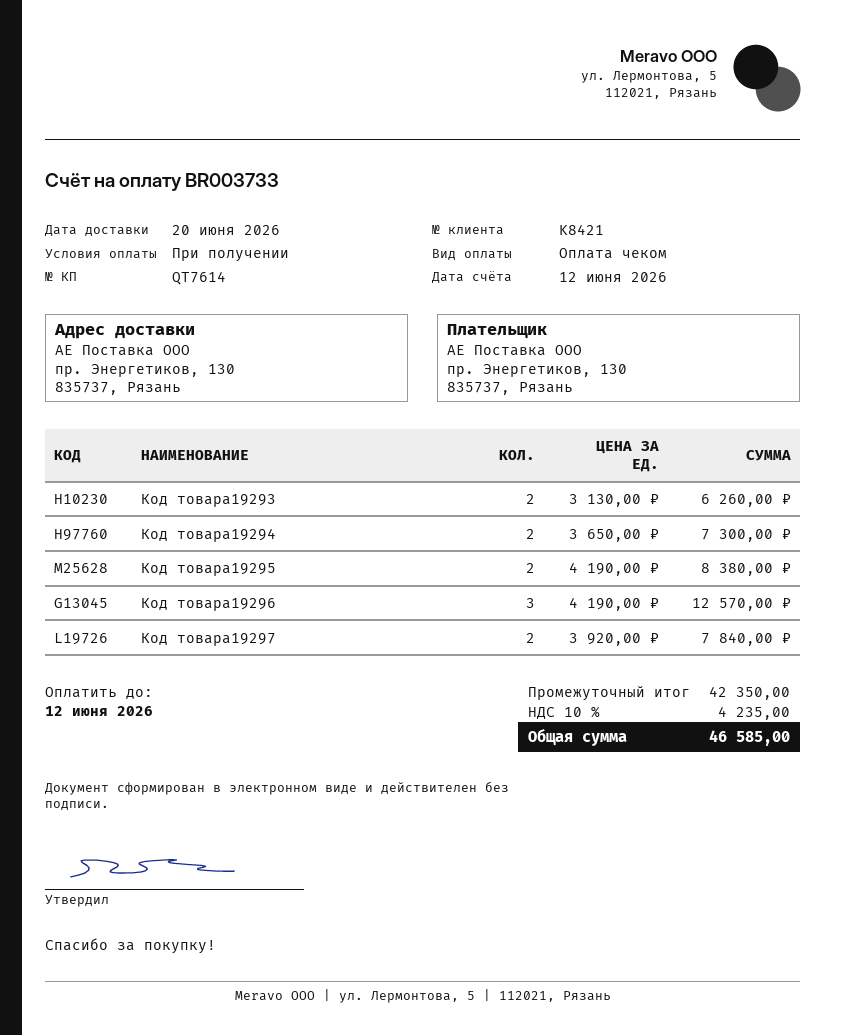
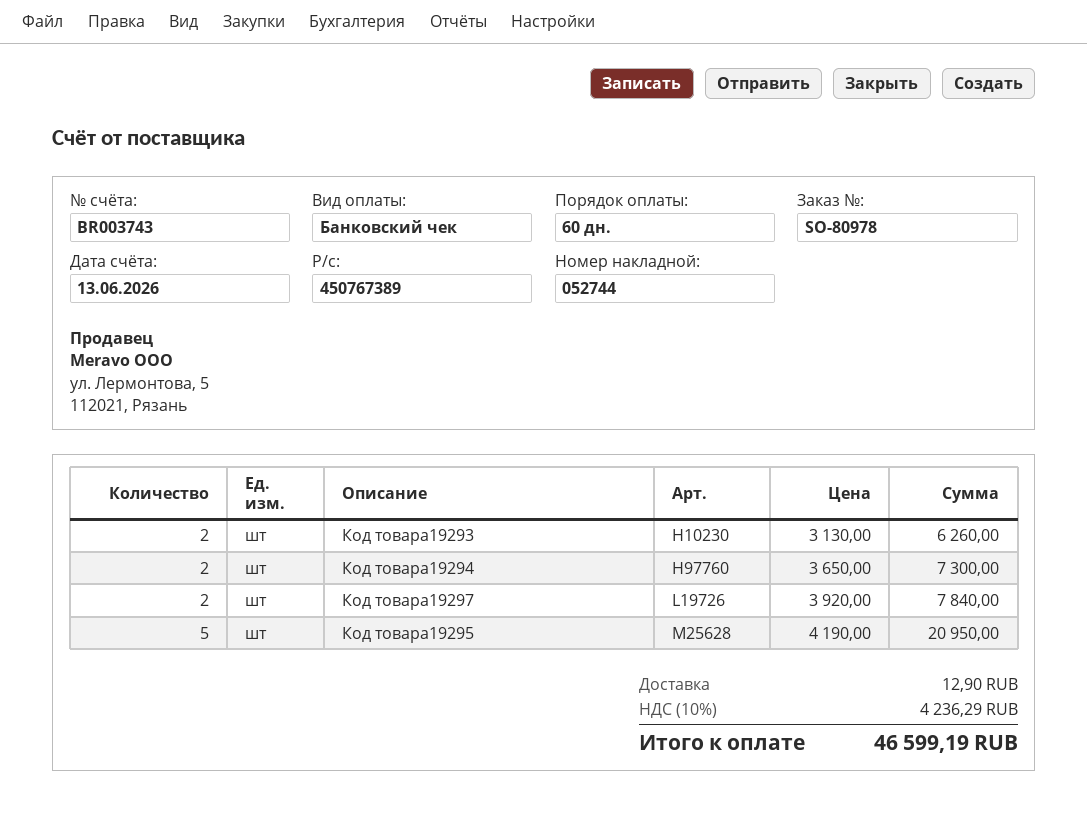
invoice number: BR003733 -> BR003743
invoice date: 2026-06-12 -> 2026-06-13
payment terms: on receipt -> 60 days
Код товара19295: 2 x 4190.00 = 8380.00 -> 5 x 4190.00 = 20950.00
Код товара19296: 3 x 4190.00 = 12570.00 -> none
shipping: none -> 12.90
tax: 10% = 4235.00 -> 10% = 4236.29
total: 46585.00 -> 46599.19

